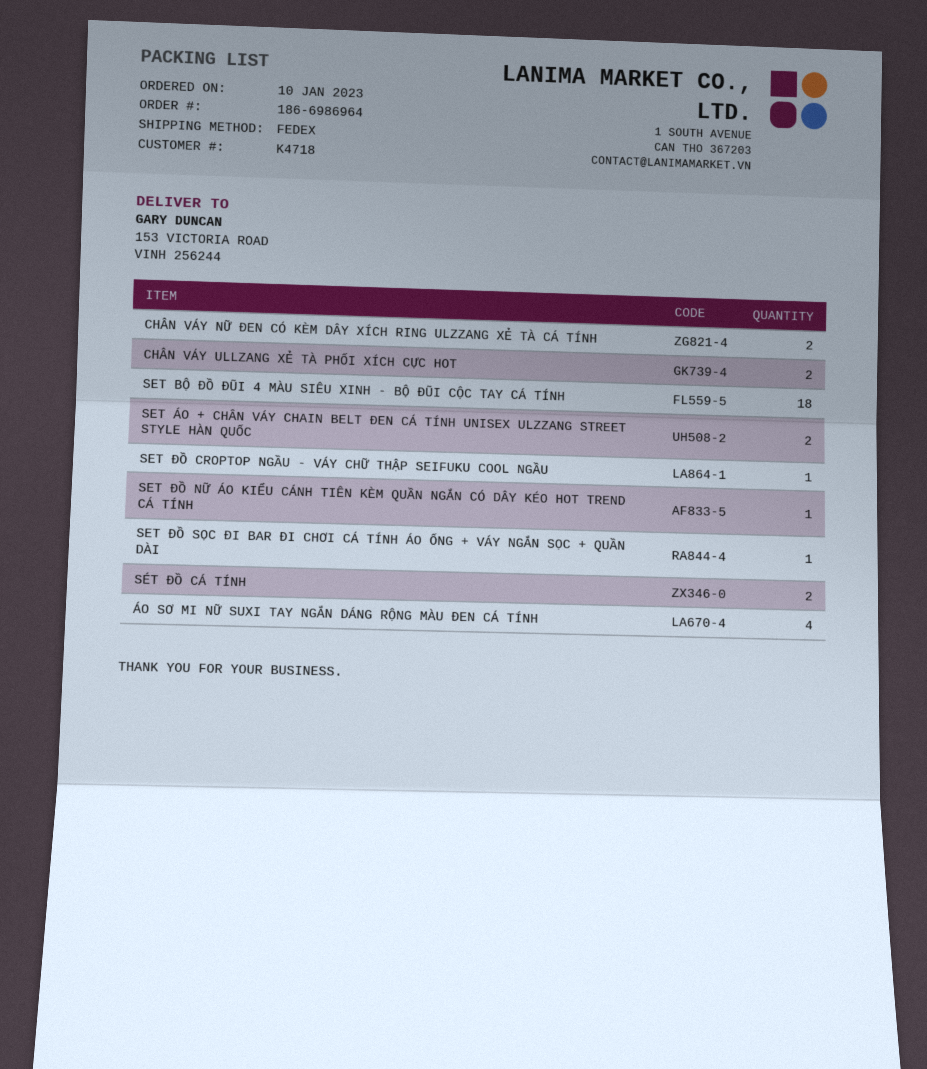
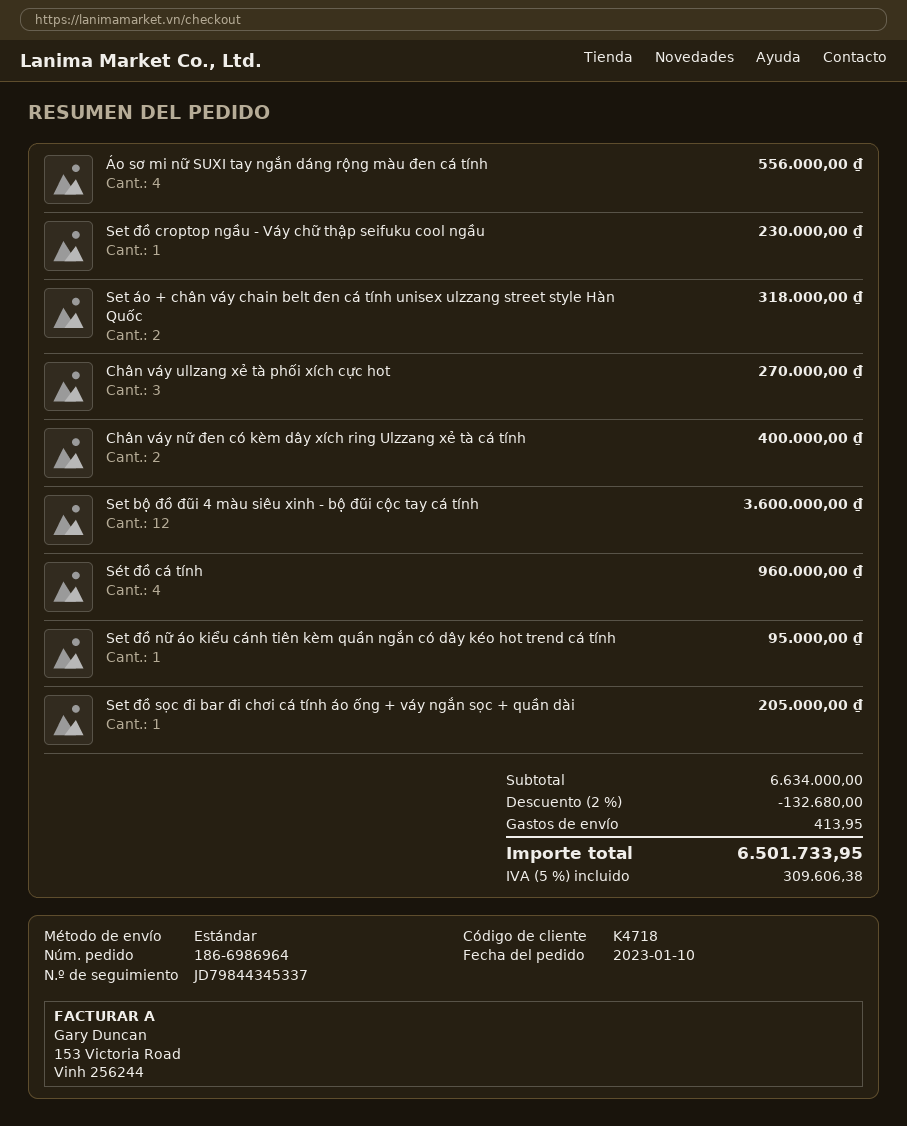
shipping method: FedEx -> standard
CHÂN VÁY ULLZANG XẺ TÀ PHỐI XÍCH CỰC HOT: 2 -> 3
SET BỘ ĐỒ ĐŨI 4 MÀU SIÊU XINH - BỘ ĐŨI CỘC TAY CÁ TÍNH: 18 -> 12
SÉT ĐỒ CÁ TÍNH: 2 -> 4

